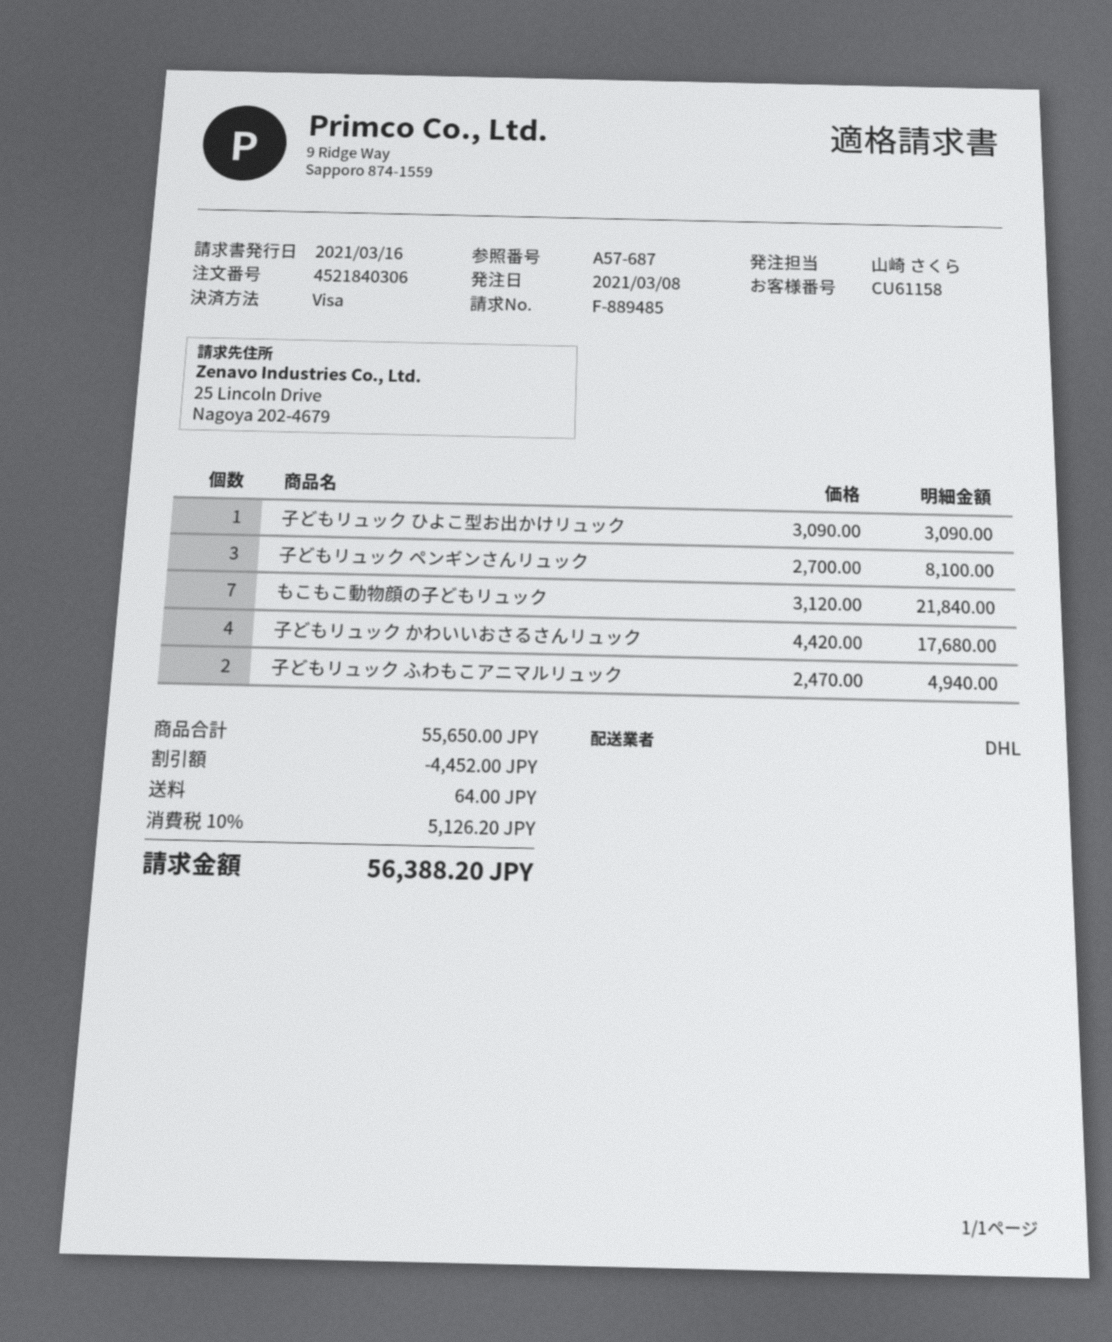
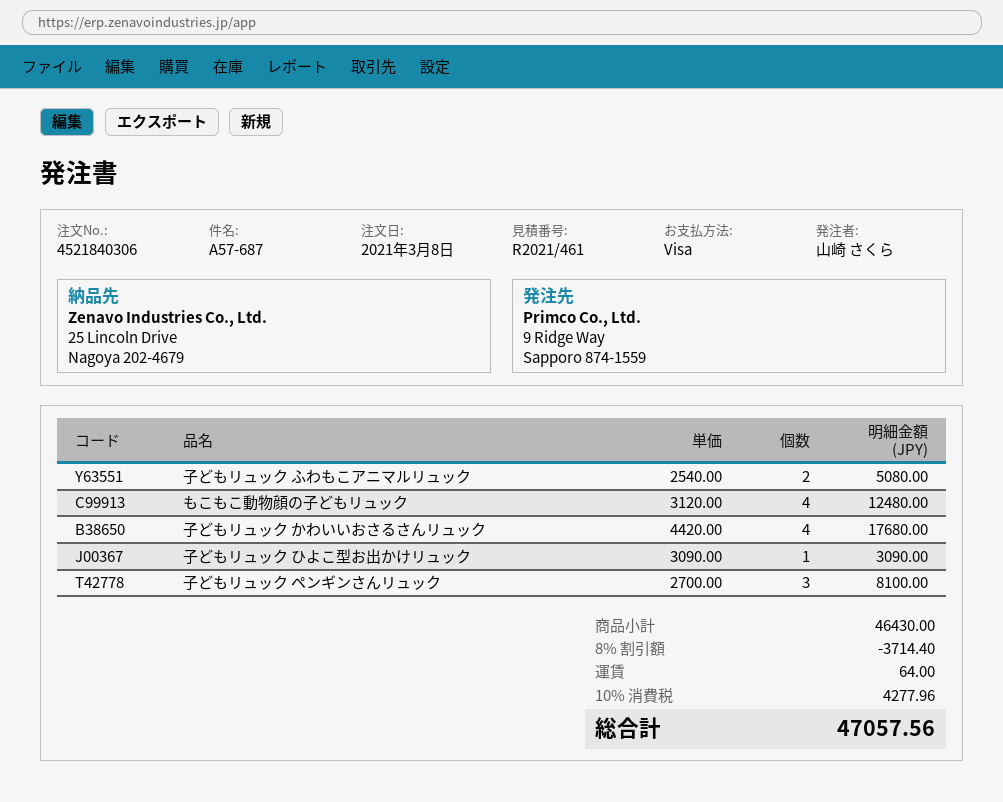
もこもこ動物顔の子どもリュック: 7 x 3120.00 = 21840.00 -> 4 x 3120.00 = 12480.00
子どもリュック ふわもこアニマルリュック: 2 x 2470.00 = 4940.00 -> 2 x 2540.00 = 5080.00
subtotal: 55650.00 -> 46430.00
discount: 4452.00 -> 3714.40
tax: 10% = 5126.20 -> 10% = 4277.96
total: 56388.20 -> 47057.56

